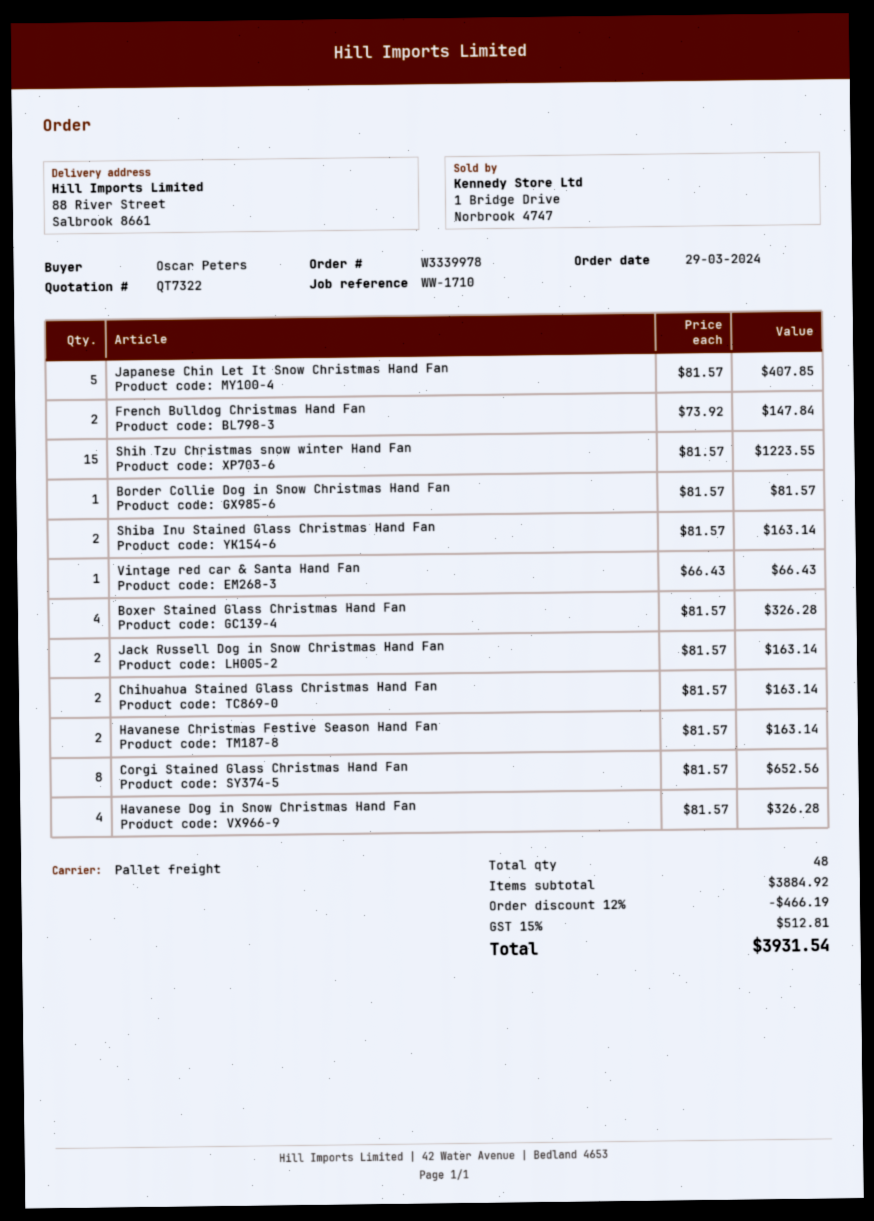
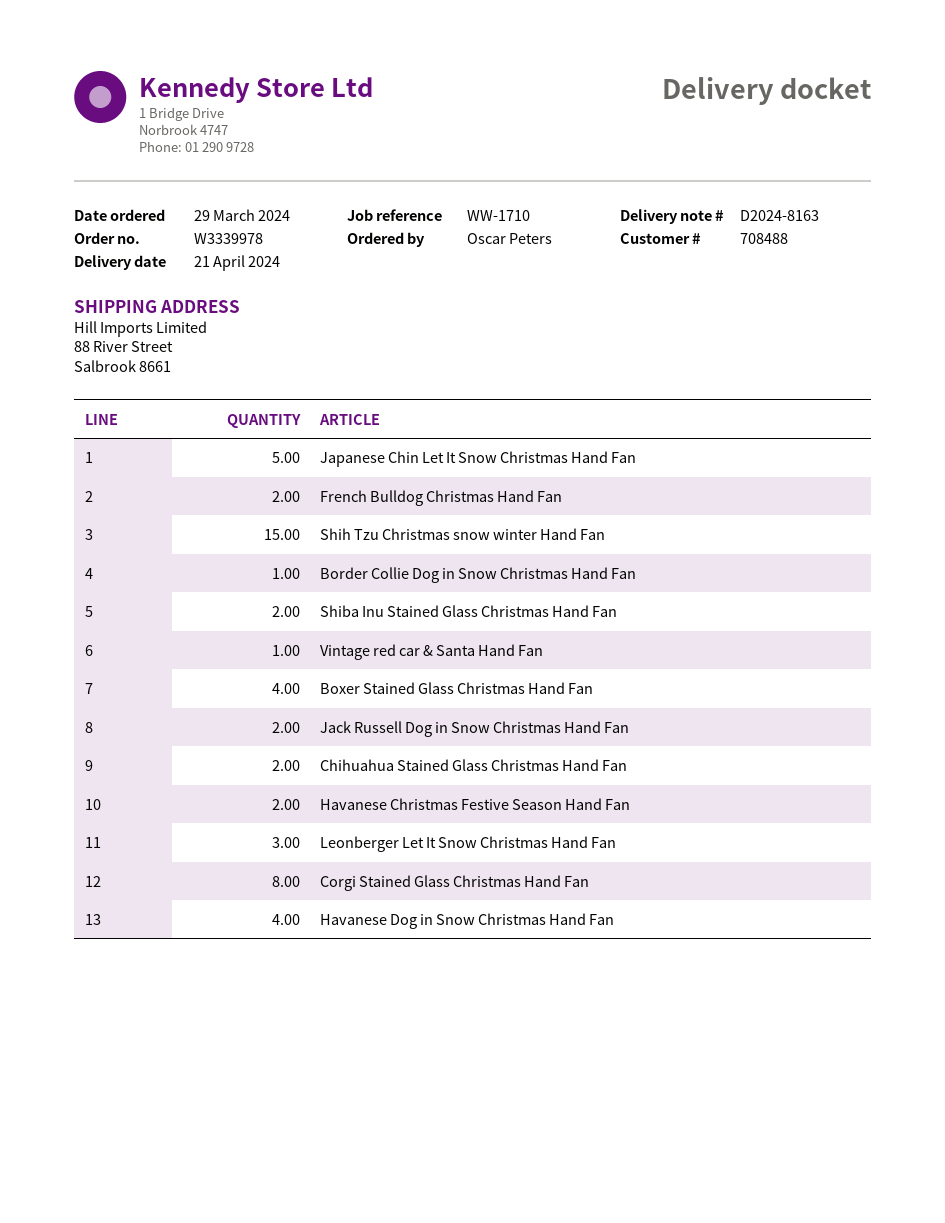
Leonberger Let It Snow Christmas Hand Fan: none -> 3

